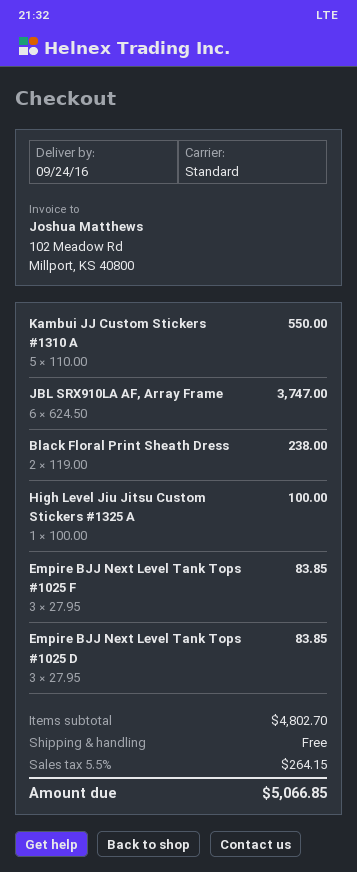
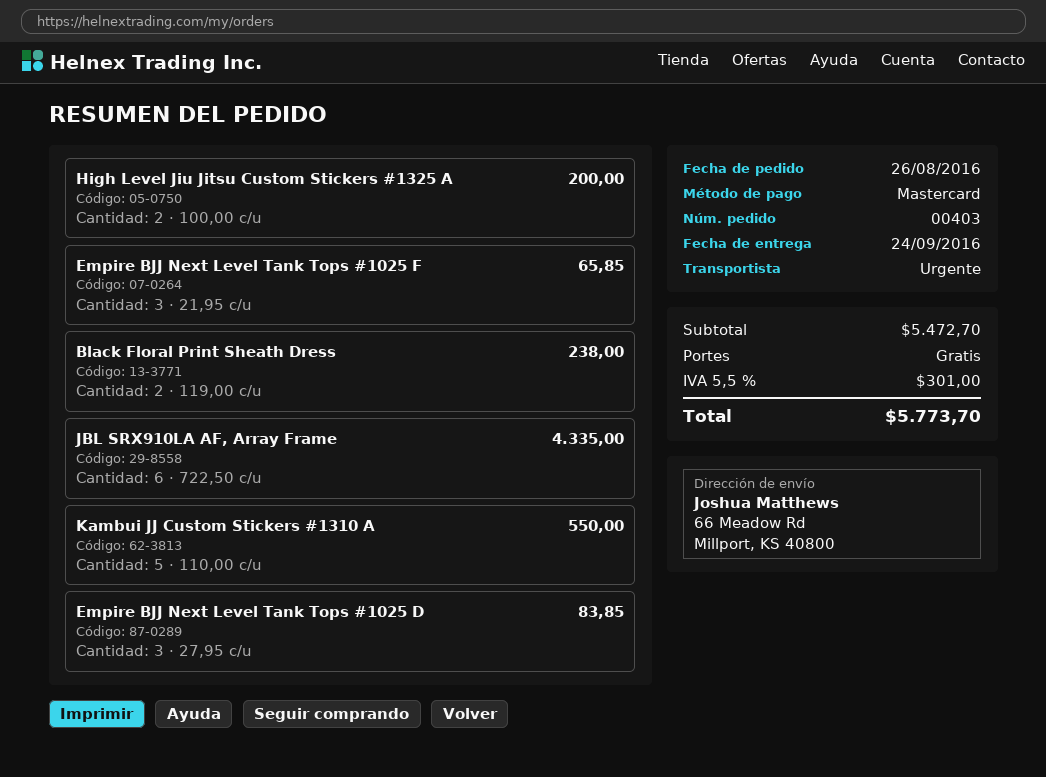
shipping method: standard -> express
JBL SRX910LA AF, Array Frame: 6 x 624.50 = 3747.00 -> 6 x 722.50 = 4335.00
High Level Jiu Jitsu Custom Stickers #1325 A: 1 x 100.00 = 100.00 -> 2 x 100.00 = 200.00
Empire BJJ Next Level Tank Tops #1025 F: 3 x 27.95 = 83.85 -> 3 x 21.95 = 65.85
subtotal: 4802.70 -> 5472.70
tax: 5.5% = 264.15 -> 5.5% = 301.00
total: 5066.85 -> 5773.70

